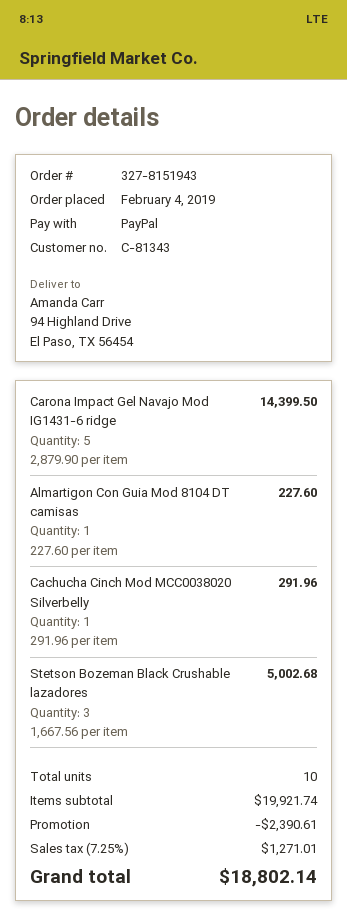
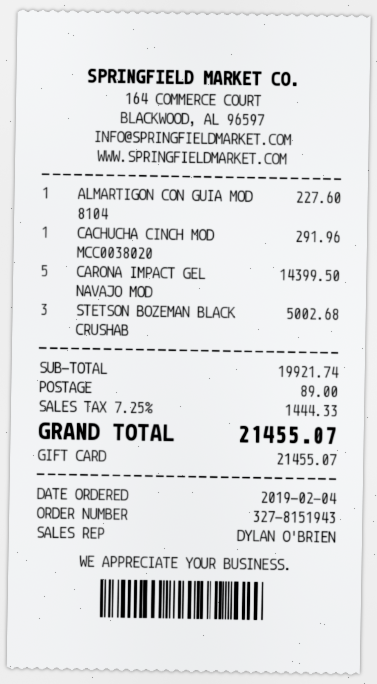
payment method: PayPal -> gift card
discount: 2390.61 -> none
shipping: none -> 89.00
tax: 7.25% = 1271.01 -> 7.25% = 1444.33
total: 18802.14 -> 21455.07

